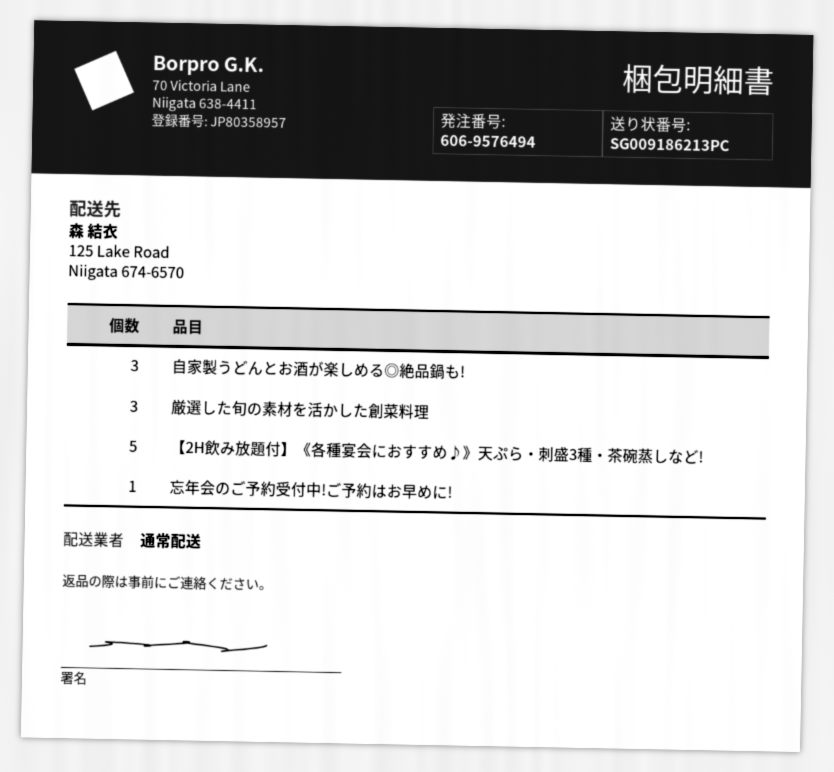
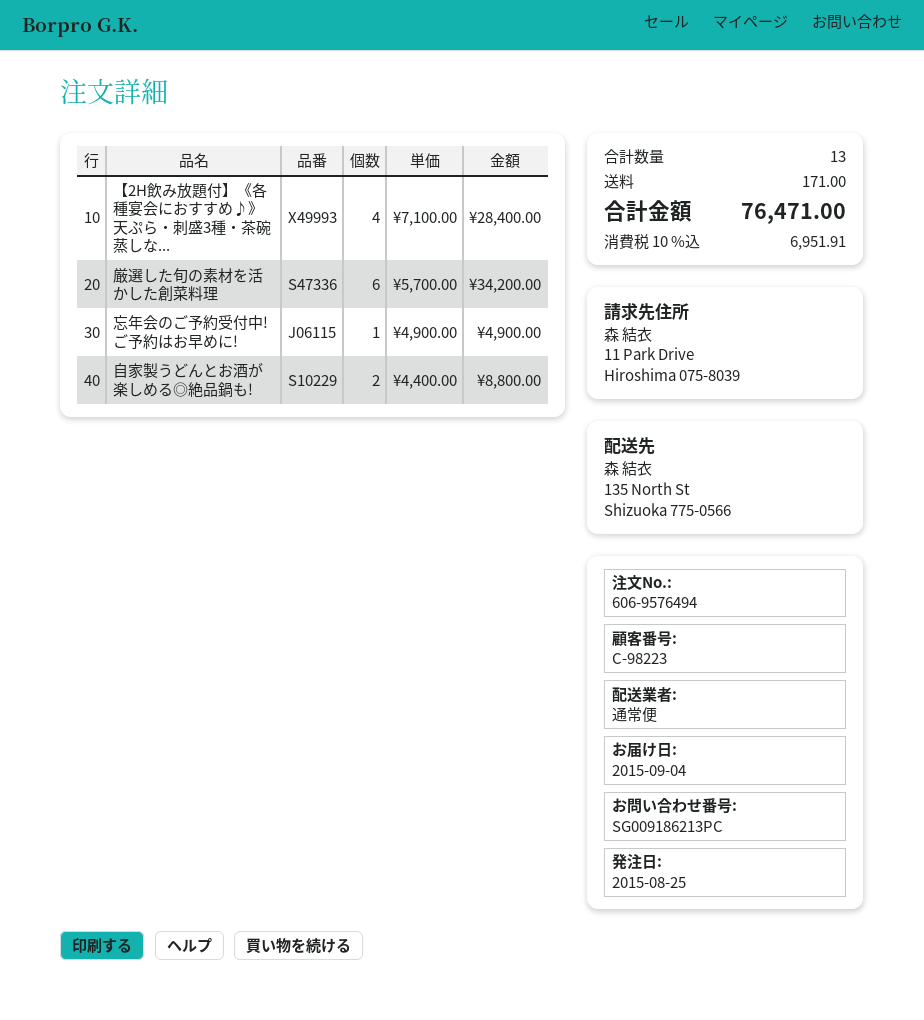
ship to: 125 Lake Road, Niigata 674-6570 -> 135 North St, Shizuoka 775-0566
自家製うどんとお酒が楽しめる◎絶品鍋も!: 3 -> 2
厳選した旬の素材を活かした創菜料理: 3 -> 6
【2H飲み放題付】《各種宴会におすすめ♪》天ぷら・刺盛3種・茶碗蒸しなど!: 5 -> 4

